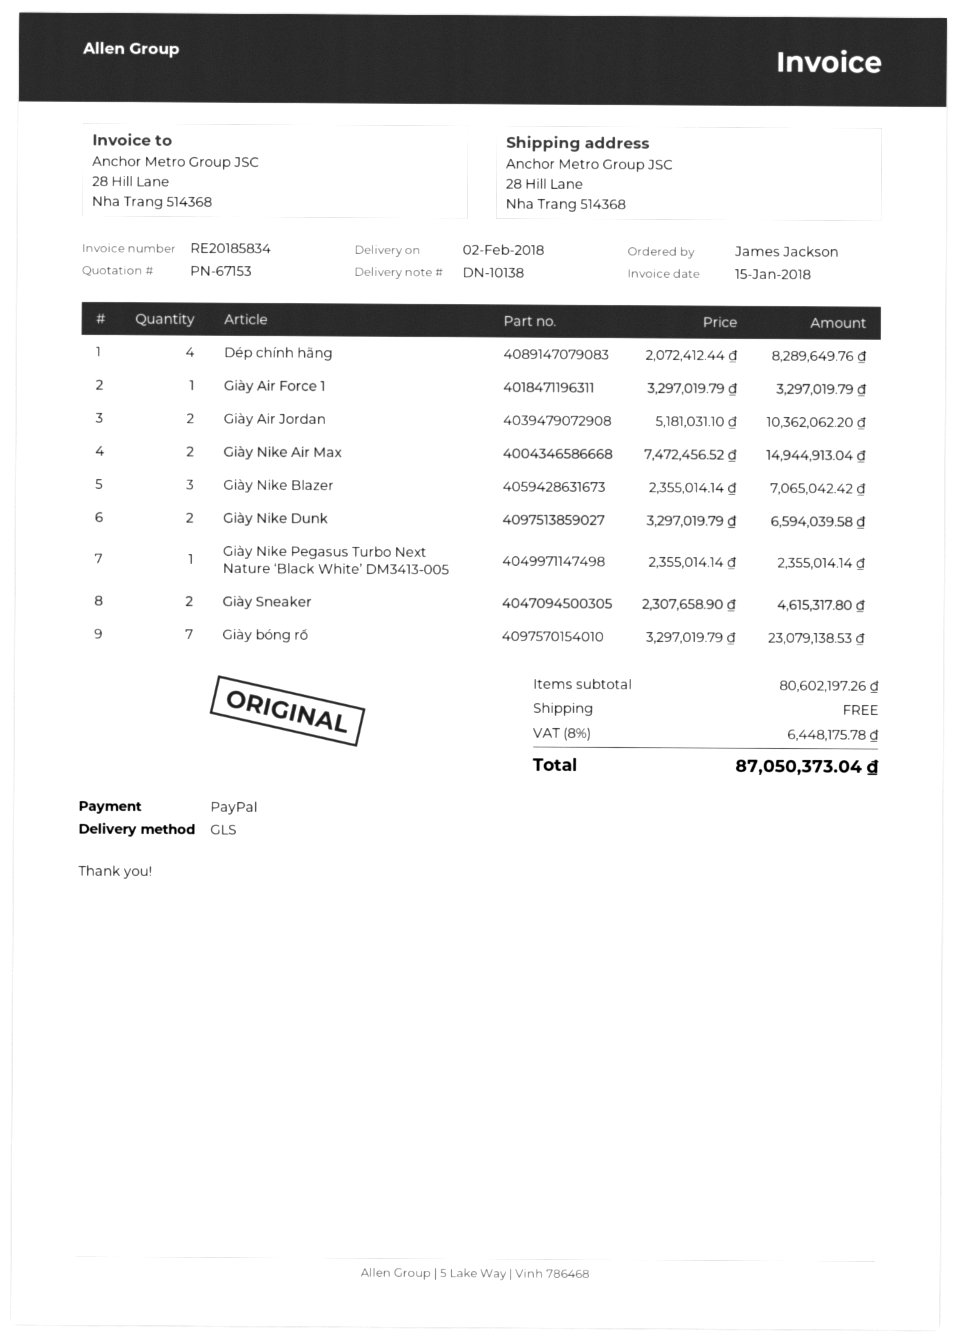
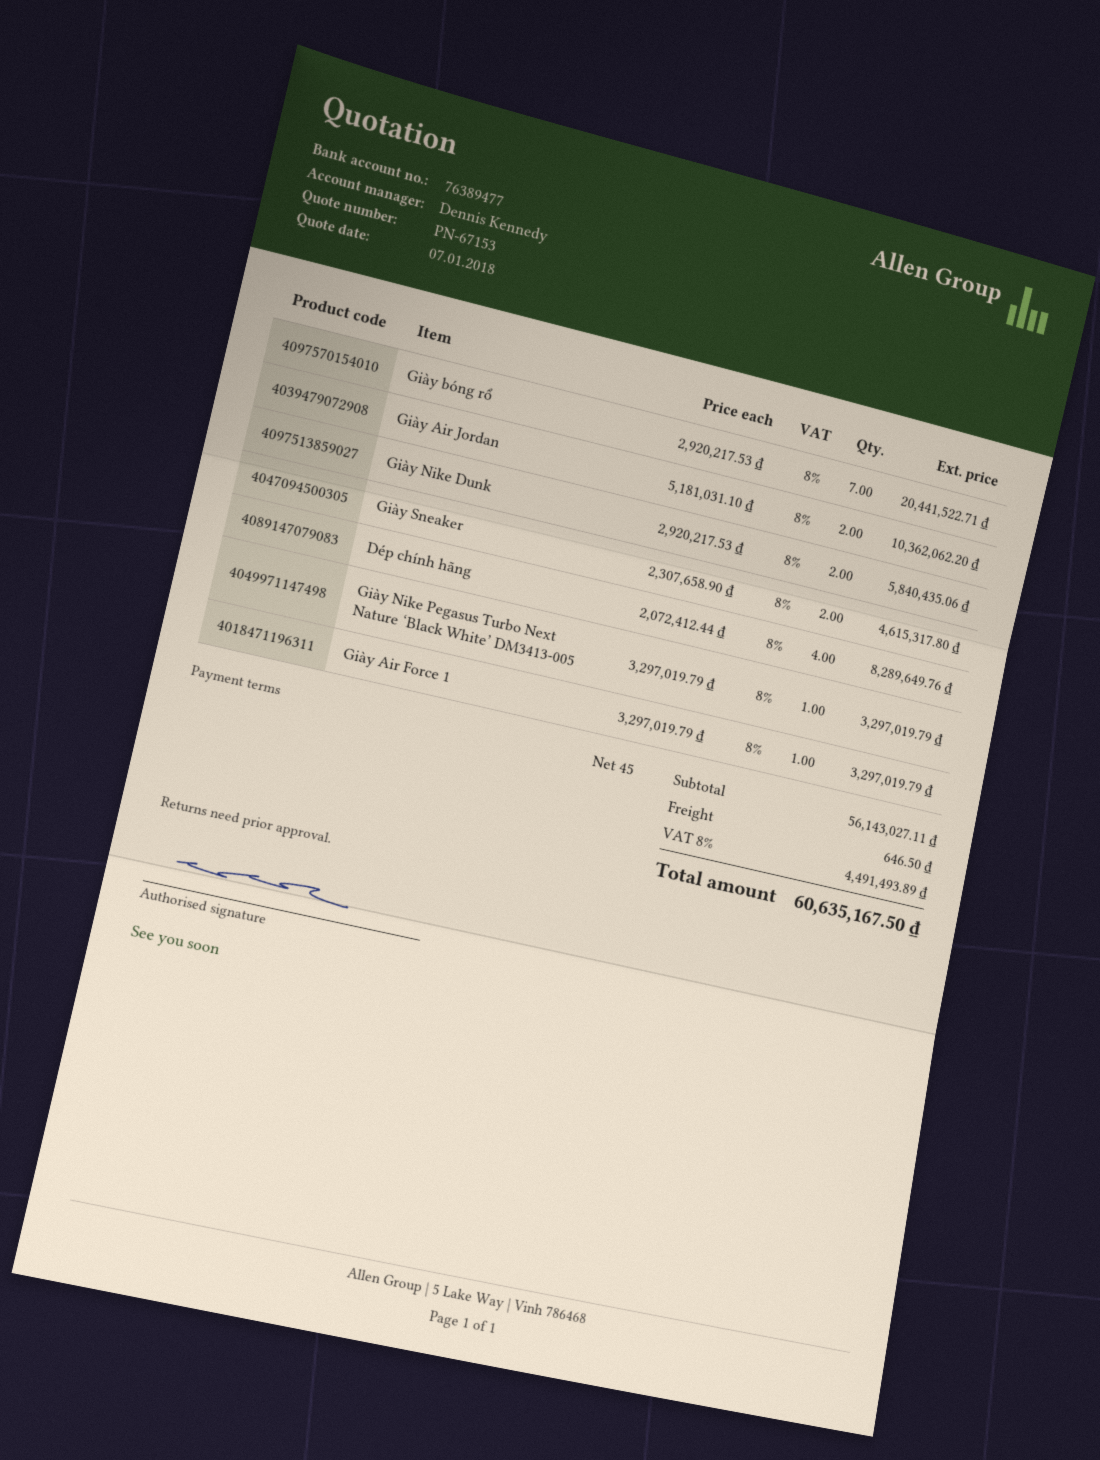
Giày Nike Air Max: 2 x 7472456.52 = 14944913.04 -> none
Giày Nike Blazer: 3 x 2355014.14 = 7065042.42 -> none
Giày Nike Dunk: 2 x 3297019.79 = 6594039.58 -> 2 x 2920217.53 = 5840435.06
Giày Nike Pegasus Turbo Next Nature ‘Black White’ DM3413-005: 1 x 2355014.14 = 2355014.14 -> 1 x 3297019.79 = 3297019.79
Giày bóng rổ: 7 x 3297019.79 = 23079138.53 -> 7 x 2920217.53 = 20441522.71
subtotal: 80602197.26 -> 56143027.11
shipping: 0.00 -> 646.50
tax: 8% = 6448175.78 -> 8% = 4491493.89
total: 87050373.04 -> 60635167.50

